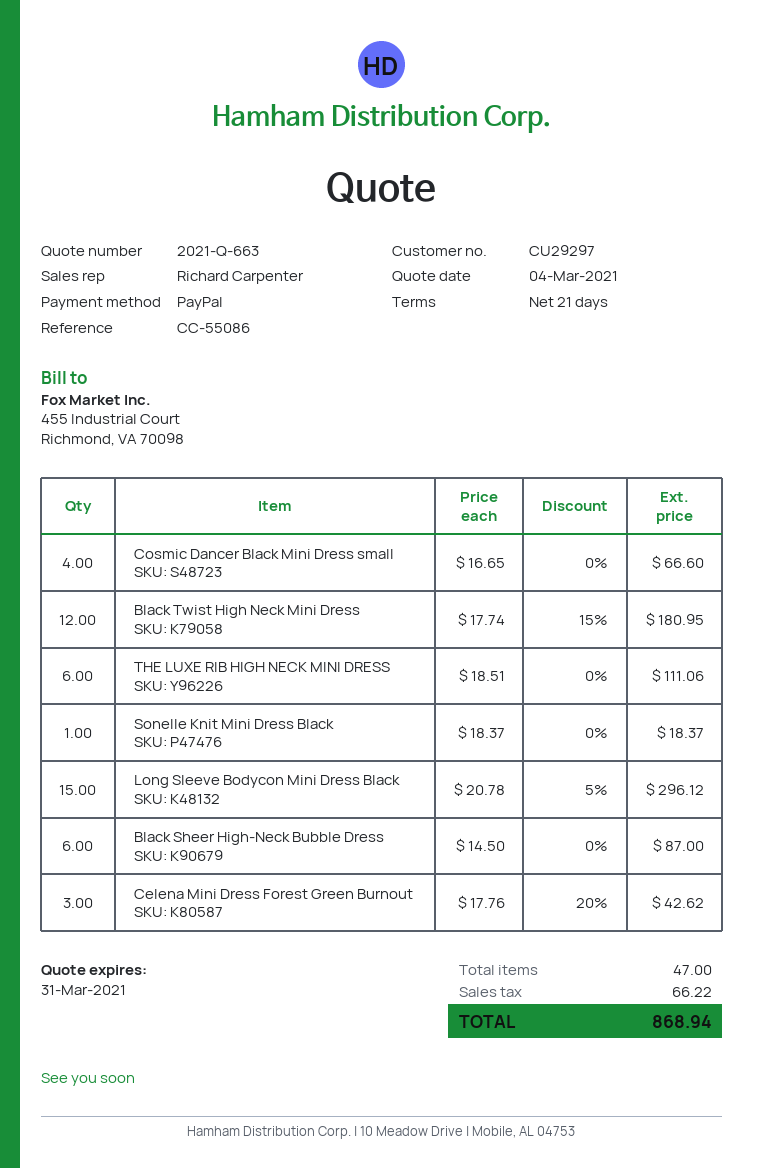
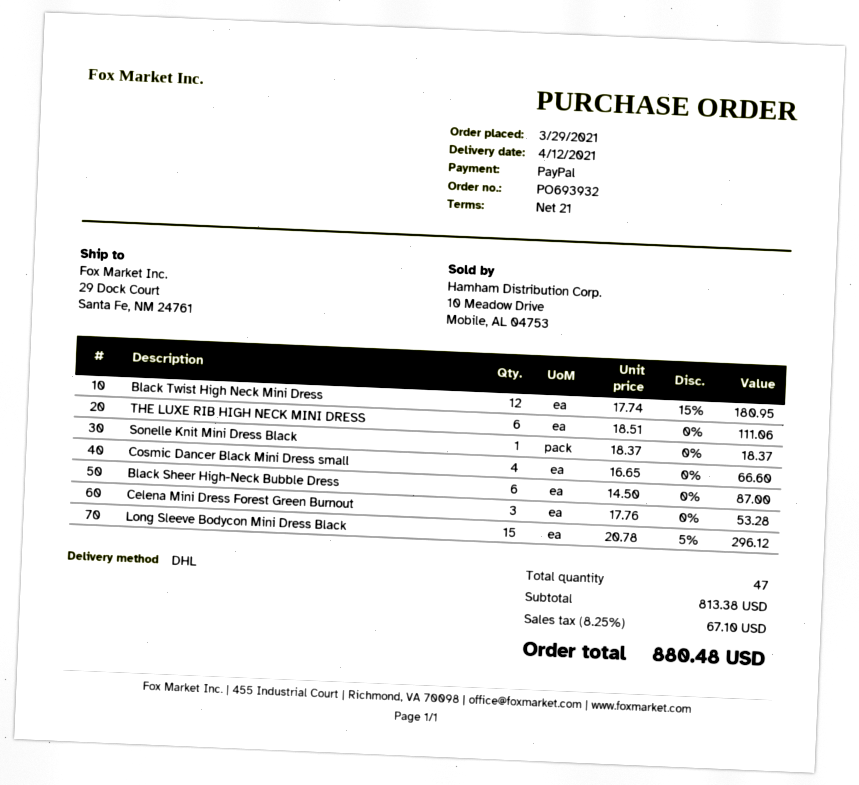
Celena Mini Dress Forest Green Burnout: 3 x 17.76 - 20% = 42.62 -> 3 x 17.76 = 53.28
tax: 66.22 -> 67.10
total: 868.94 -> 880.48

